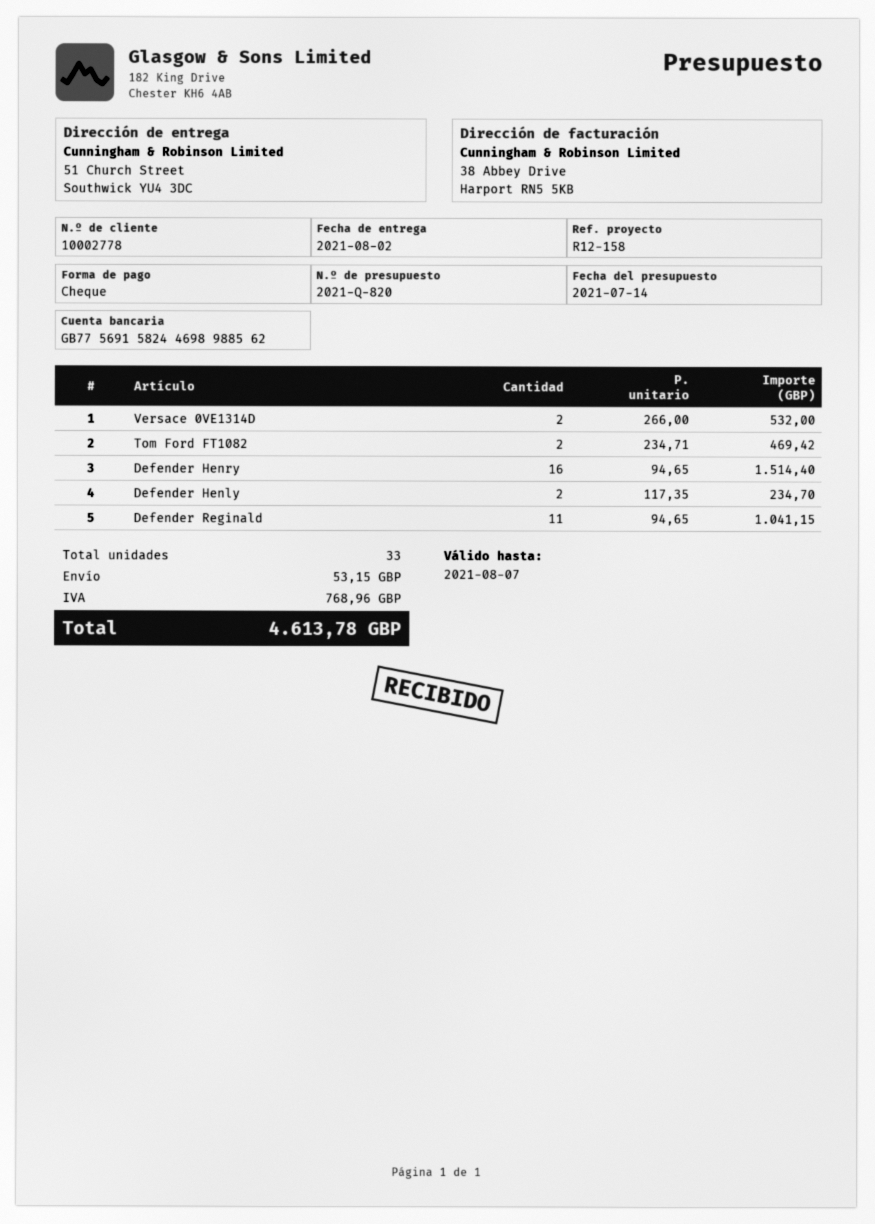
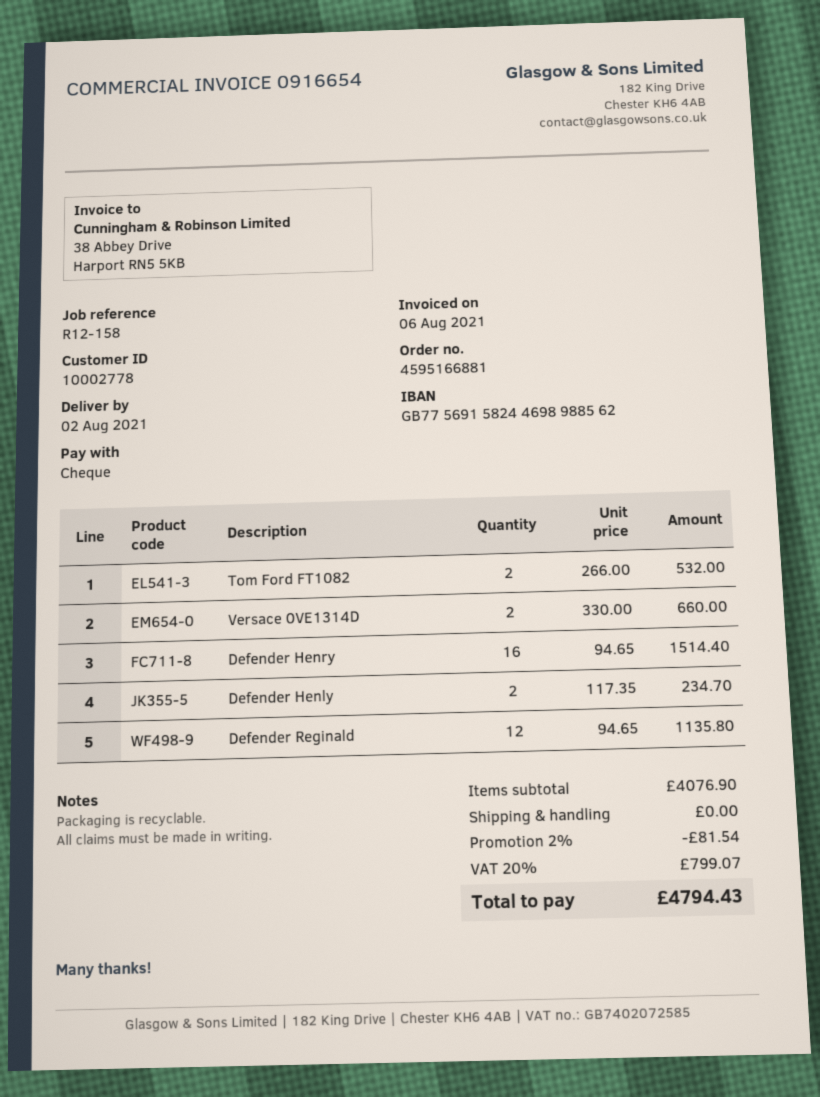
Versace 0VE1314D: 2 x 266.00 = 532.00 -> 2 x 330.00 = 660.00
Tom Ford FT1082: 2 x 234.71 = 469.42 -> 2 x 266.00 = 532.00
Defender Reginald: 11 x 94.65 = 1041.15 -> 12 x 94.65 = 1135.80
discount: none -> 2% = 81.54
shipping: 53.15 -> 0.00
tax: 768.96 -> 799.07
total: 4613.78 -> 4794.43

